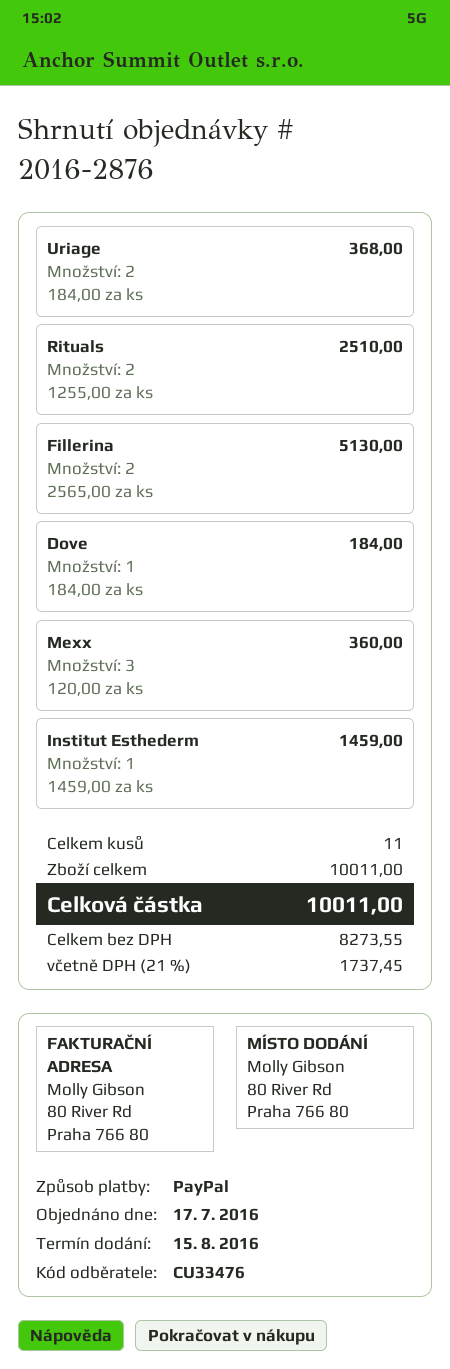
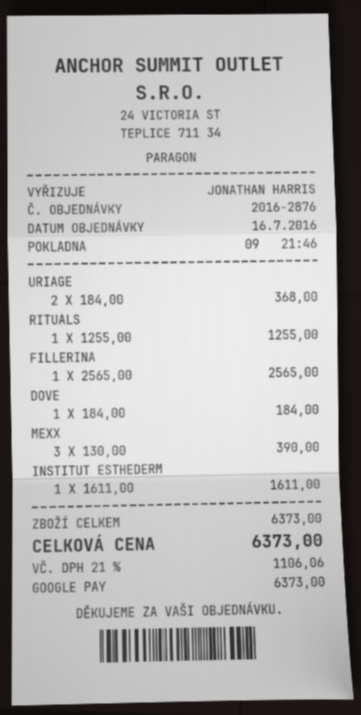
order date: 2016-07-17 -> 2016-07-16
payment method: PayPal -> Google Pay
Rituals: 2 x 1255.00 = 2510.00 -> 1 x 1255.00 = 1255.00
Fillerina: 2 x 2565.00 = 5130.00 -> 1 x 2565.00 = 2565.00
Mexx: 3 x 120.00 = 360.00 -> 3 x 130.00 = 390.00
Institut Esthederm: 1 x 1459.00 = 1459.00 -> 1 x 1611.00 = 1611.00
subtotal: 10011.00 -> 6373.00
tax: 21% = 1737.45 -> 21% = 1106.06
total: 10011.00 -> 6373.00

